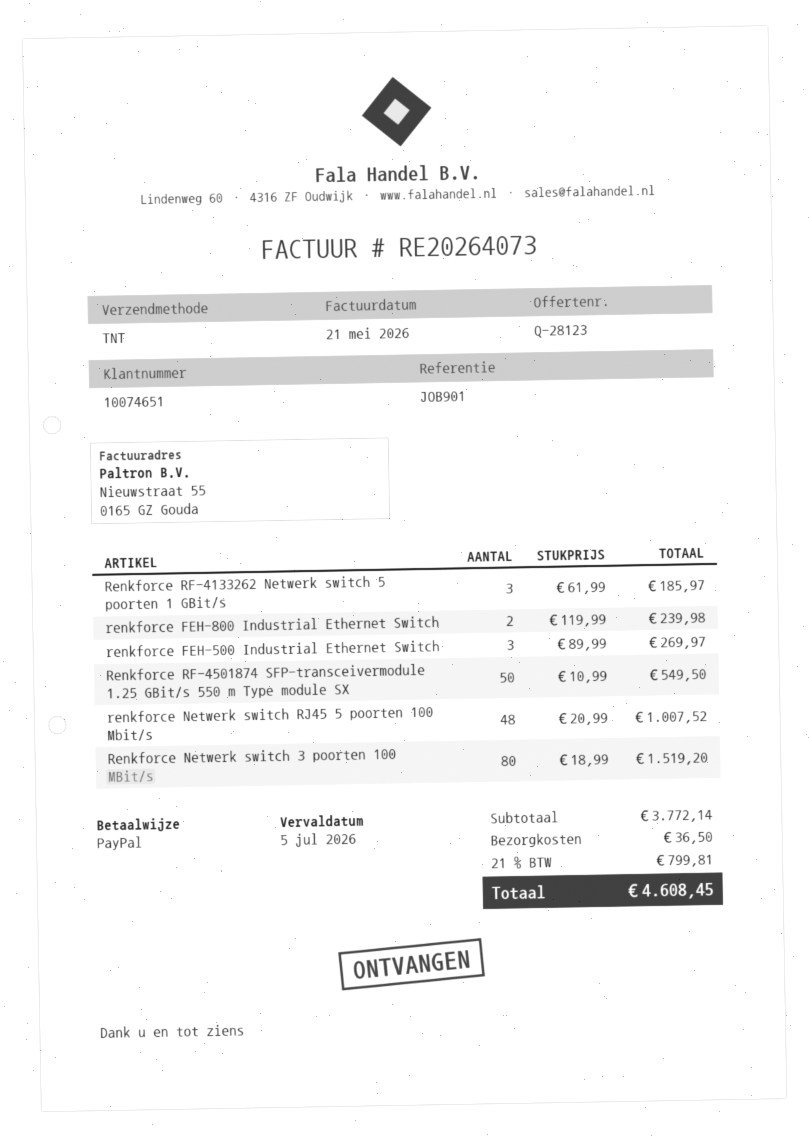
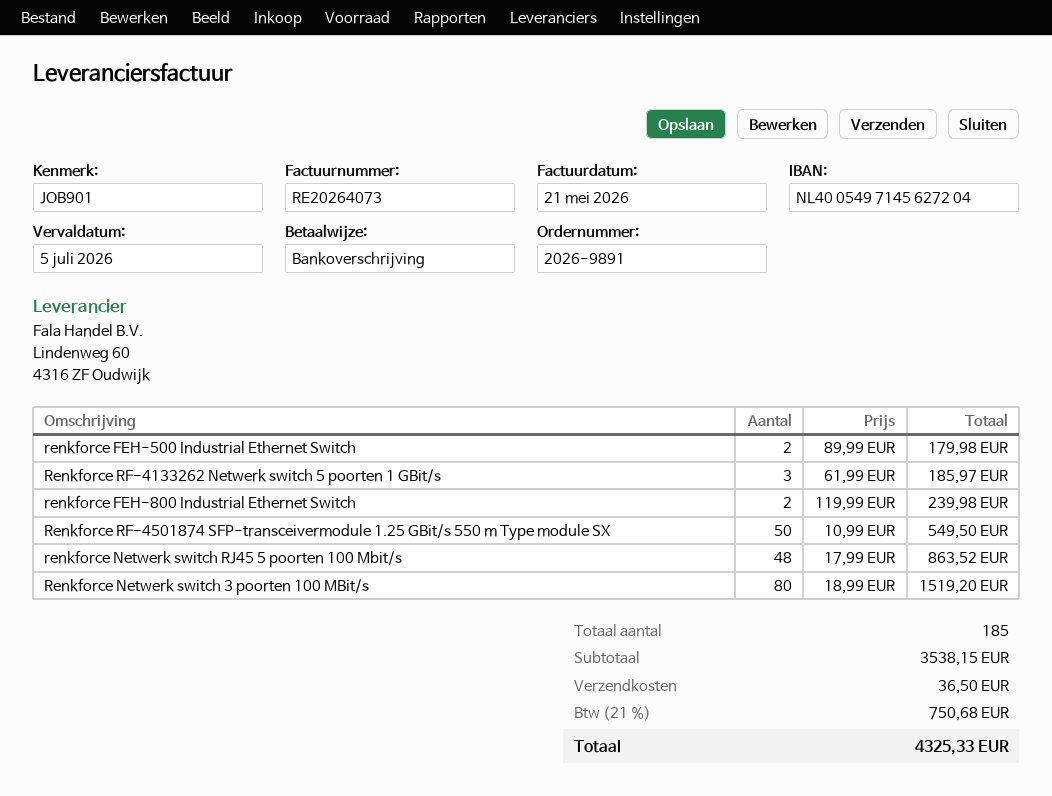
payment method: PayPal -> bank transfer
renkforce FEH-500 Industrial Ethernet Switch: 3 x 89.99 = 269.97 -> 2 x 89.99 = 179.98
renkforce Netwerk switch RJ45 5 poorten 100 Mbit/s: 48 x 20.99 = 1007.52 -> 48 x 17.99 = 863.52
subtotal: 3772.14 -> 3538.15
tax: 21% = 799.81 -> 21% = 750.68
total: 4608.45 -> 4325.33

